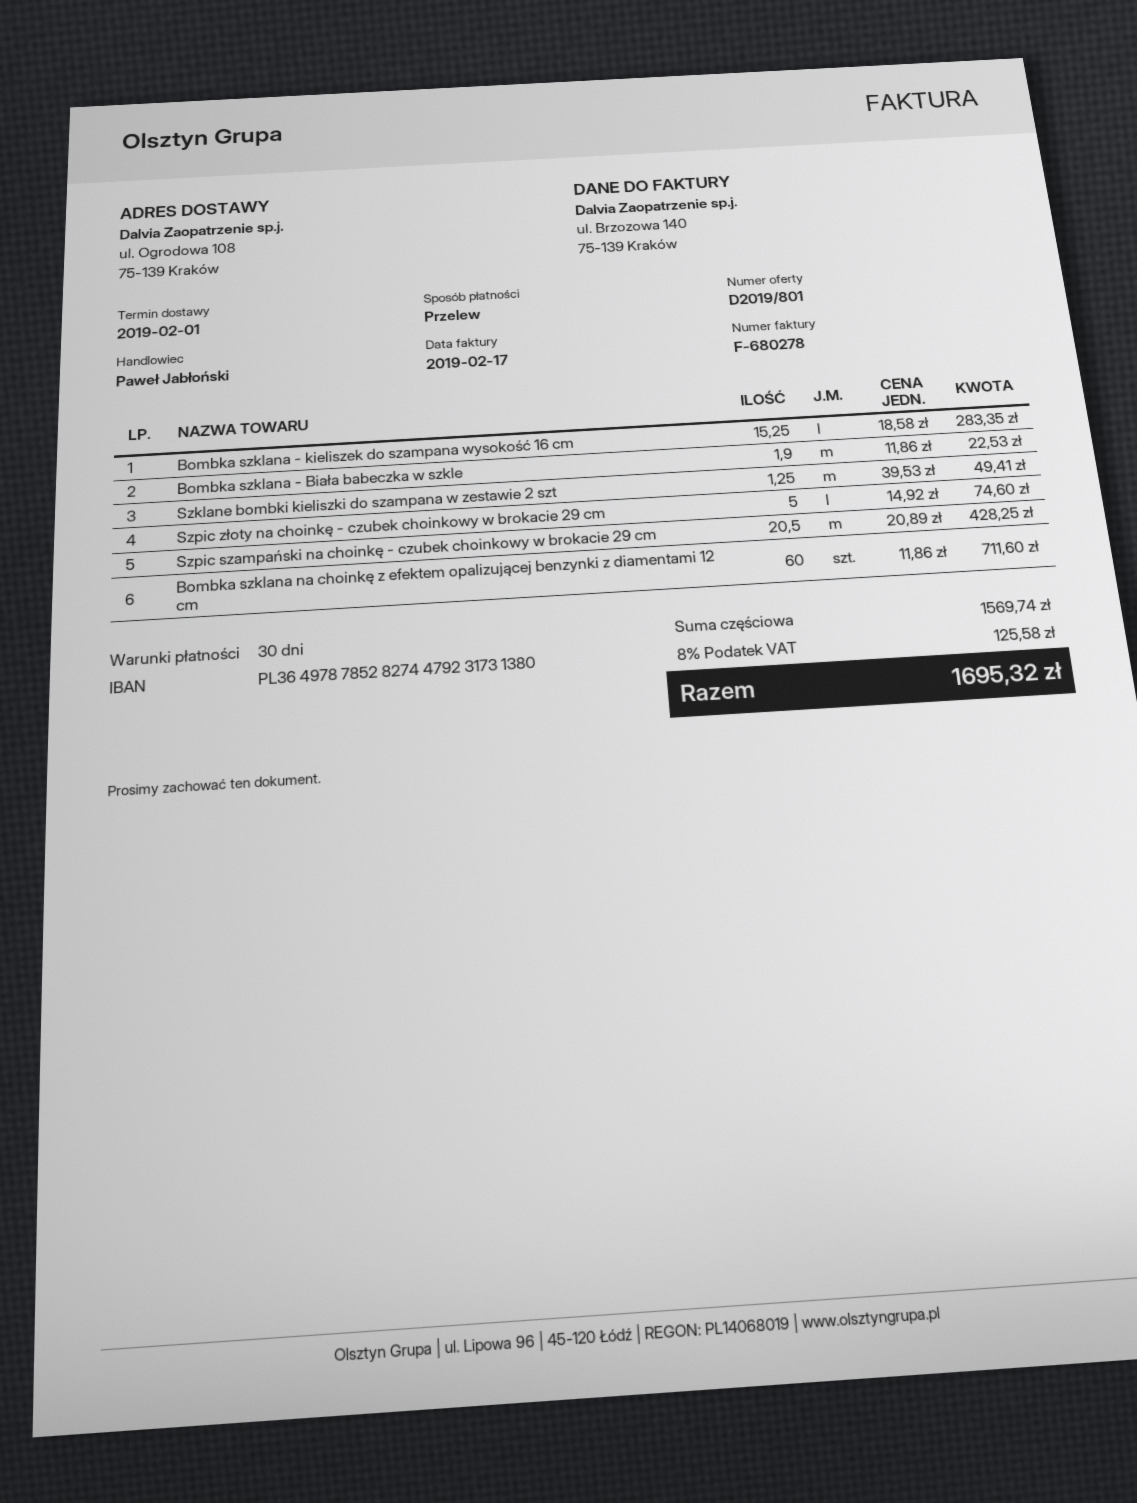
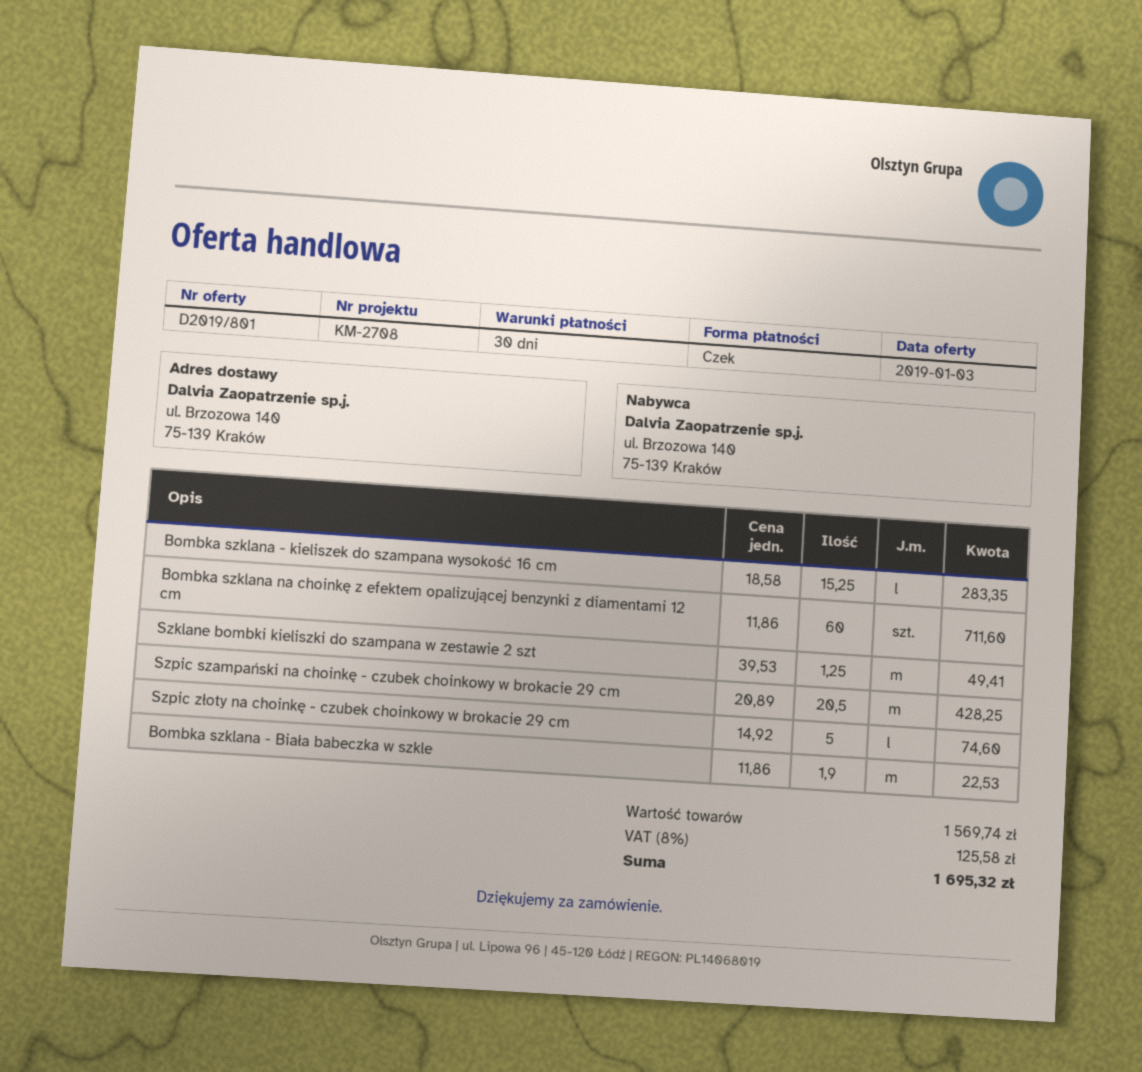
payment method: bank transfer -> cheque
ship to: ul. Ogrodowa 108, 75-139 Kraków -> ul. Brzozowa 140, 75-139 Kraków

